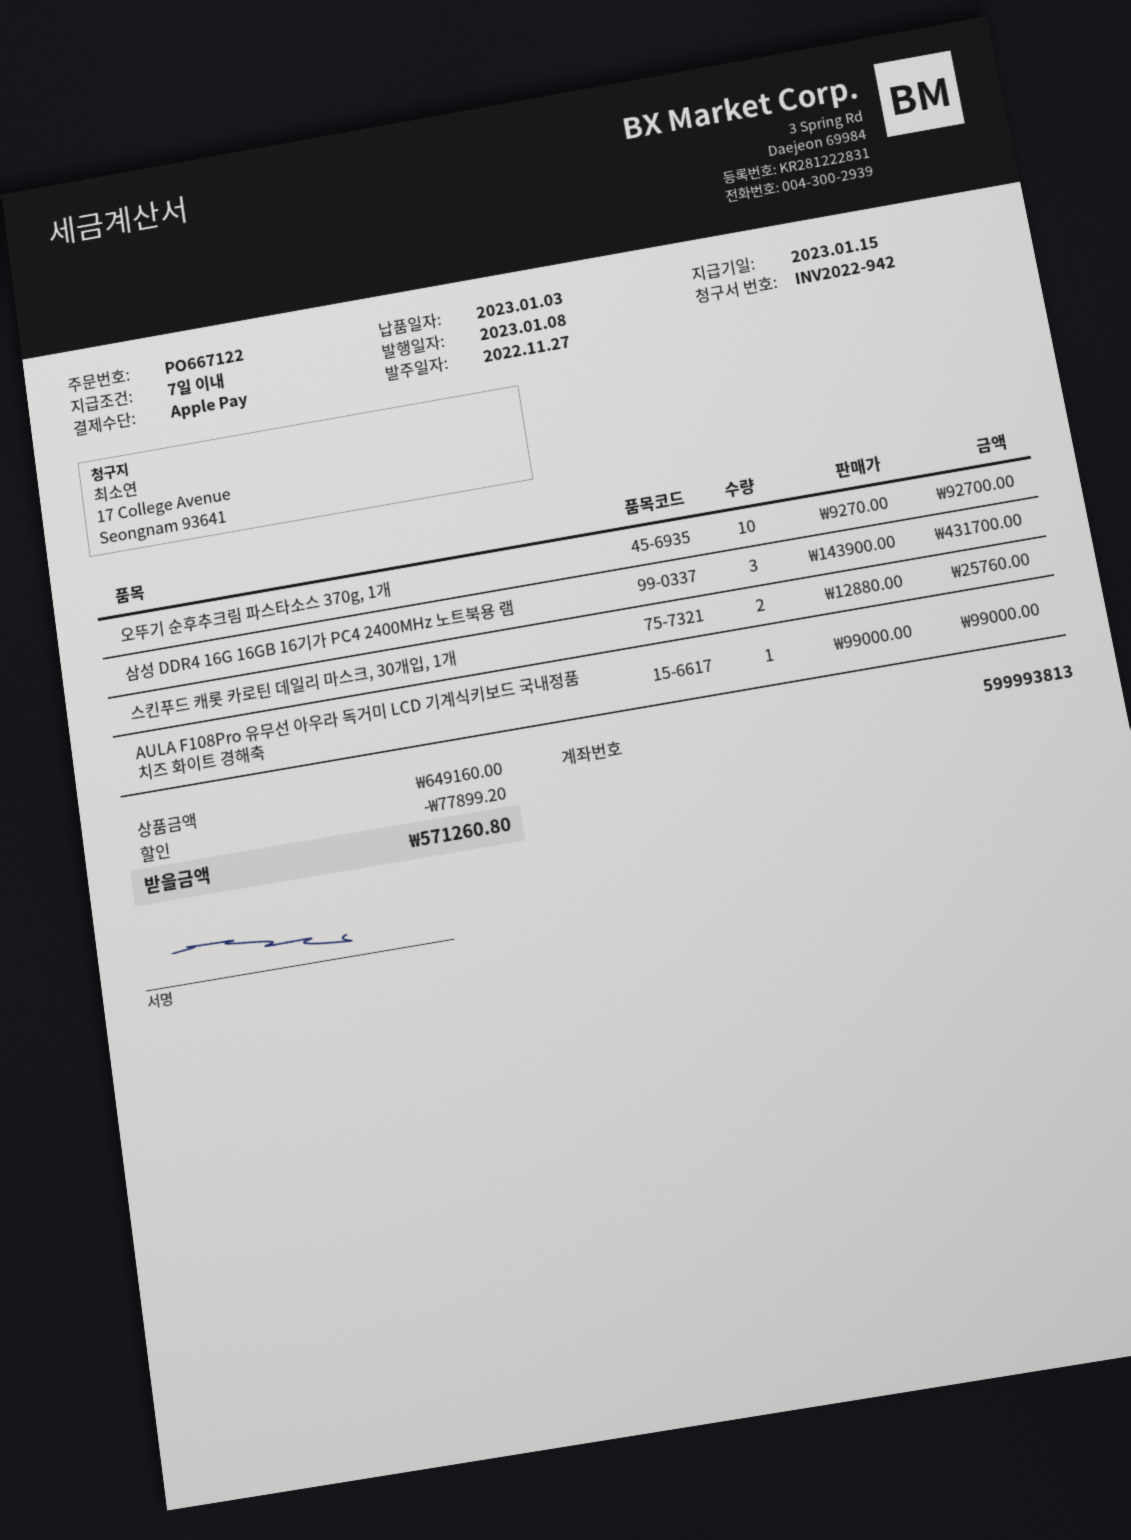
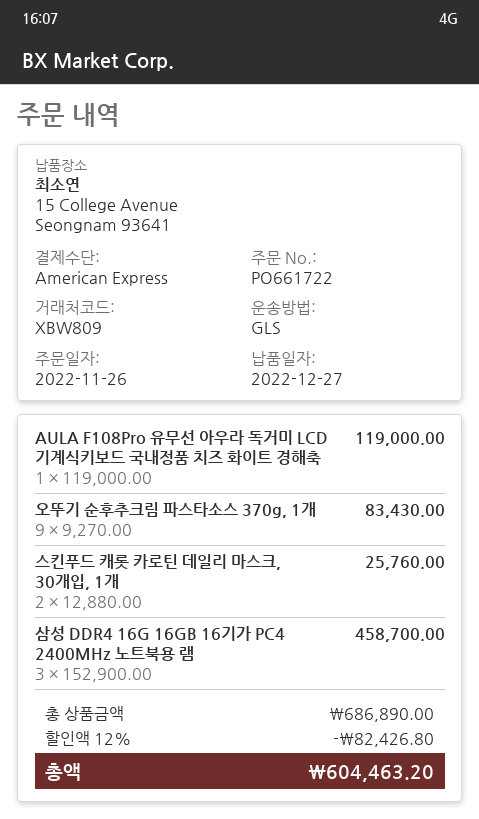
order number: PO667122 -> PO661722
order date: 2022-11-27 -> 2022-11-26
delivery date: 2023-01-03 -> 2022-12-27
payment method: Apple Pay -> American Express
오뚜기 순후추크림 파스타소스 370g, 1개: 10 x 9270.00 = 92700.00 -> 9 x 9270.00 = 83430.00
삼성 DDR4 16G 16GB 16기가 PC4 2400MHz 노트북용 램: 3 x 143900.00 = 431700.00 -> 3 x 152900.00 = 458700.00
AULA F108Pro 유무선 아우라 독거미 LCD 기계식키보드 국내정품 치즈 화이트 경해축: 1 x 99000.00 = 99000.00 -> 1 x 119000.00 = 119000.00
subtotal: 649160.00 -> 686890.00
discount: 77899.20 -> 82426.80
total: 571260.80 -> 604463.20

